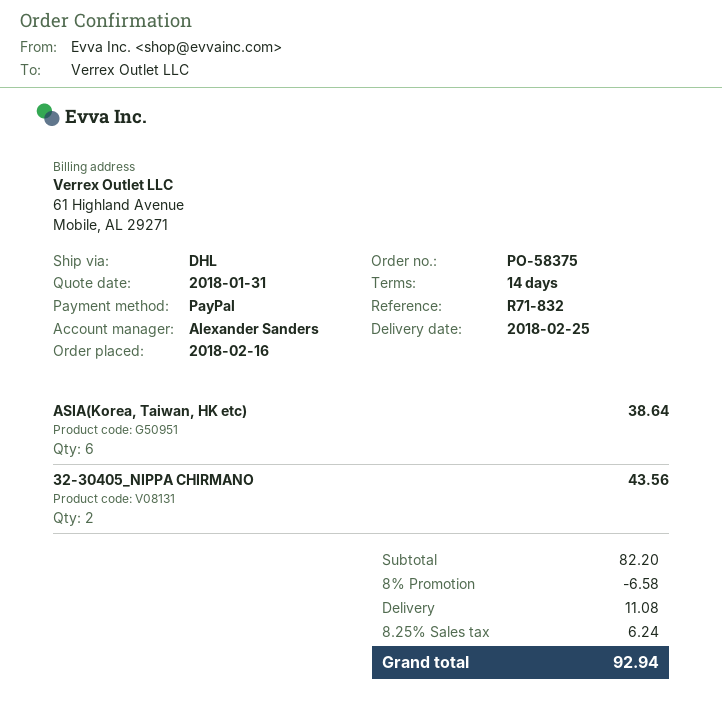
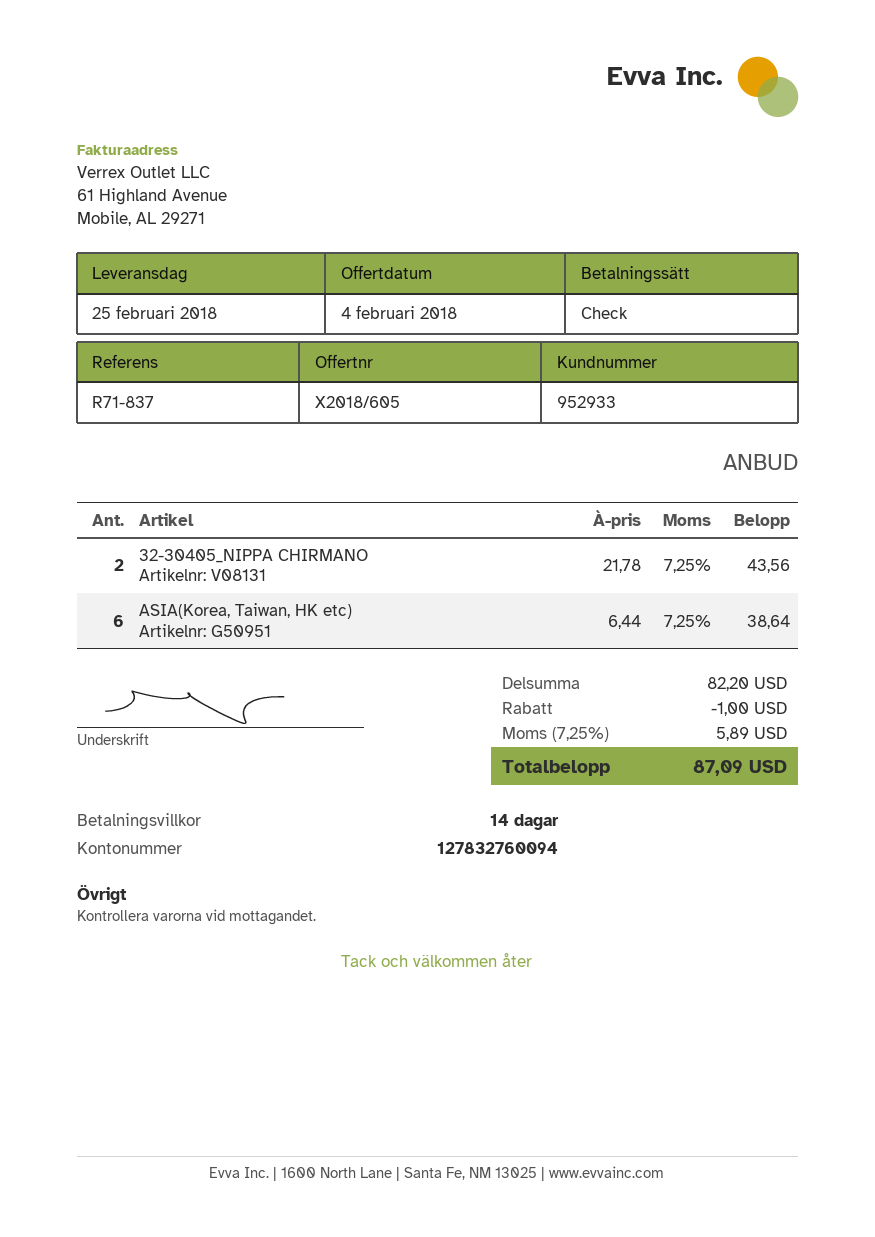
quote date: 2018-01-31 -> 2018-02-04
reference: R71-832 -> R71-837
payment method: PayPal -> cheque
discount: 6.58 -> 1.00
shipping: 11.08 -> none
tax: 8.25% = 6.24 -> 7.25% = 5.89
total: 92.94 -> 87.09

